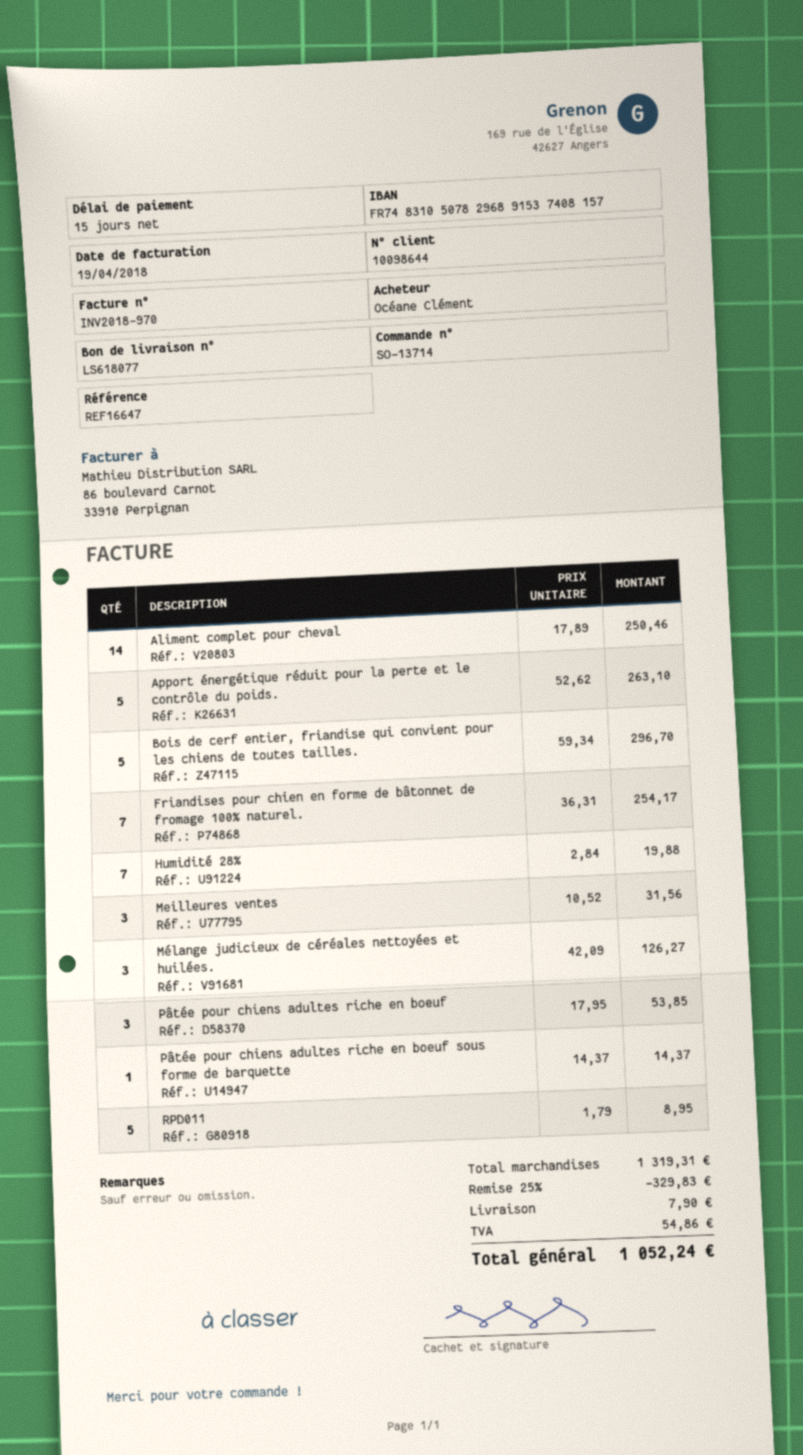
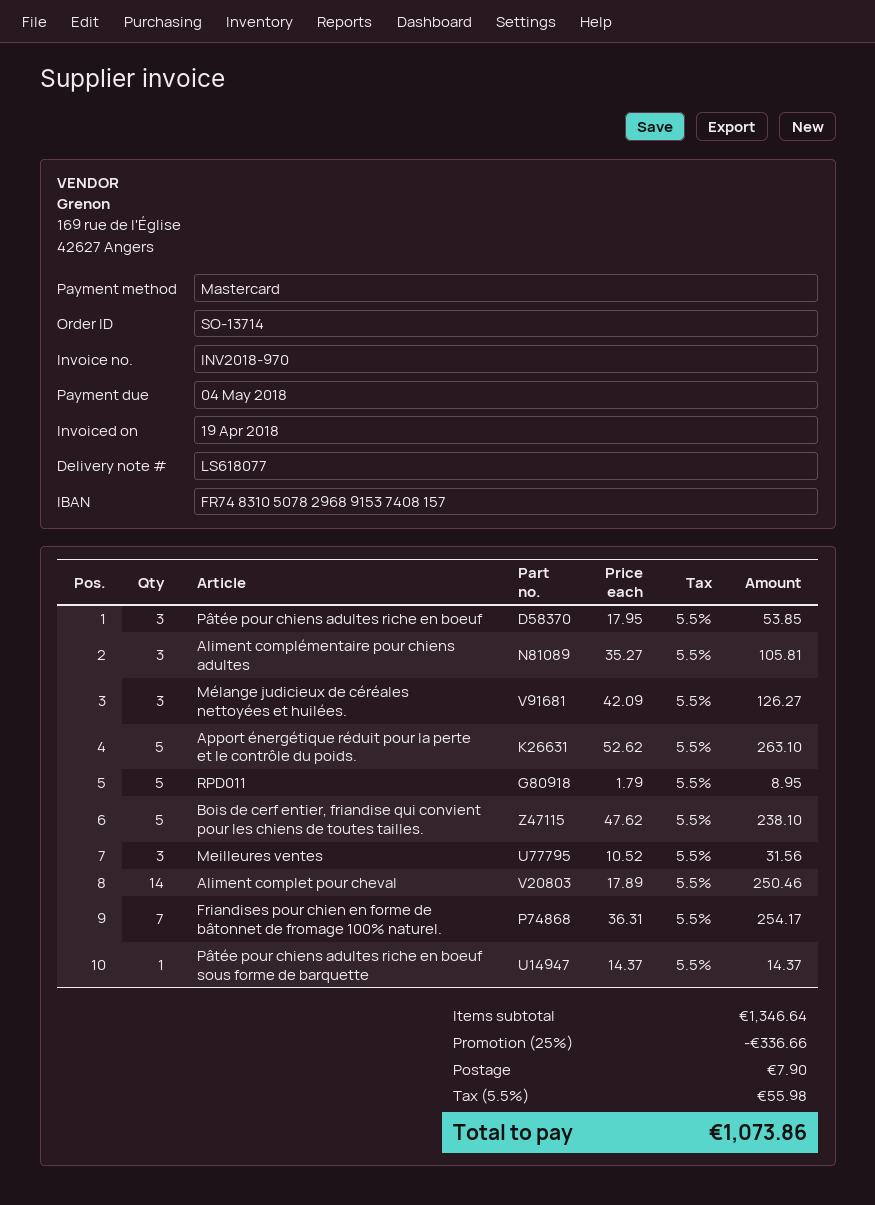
Bois de cerf entier, friandise qui convient pour les chiens de toutes tailles.: 5 x 59.34 = 296.70 -> 5 x 47.62 = 238.10
Humidité 28%: 7 x 2.84 = 19.88 -> none
Aliment complémentaire pour chiens adultes: none -> 3 x 35.27 = 105.81
subtotal: 1319.31 -> 1346.64
discount: 25% = 329.83 -> 25% = 336.66
tax: 54.86 -> 55.98
total: 1052.24 -> 1073.86

